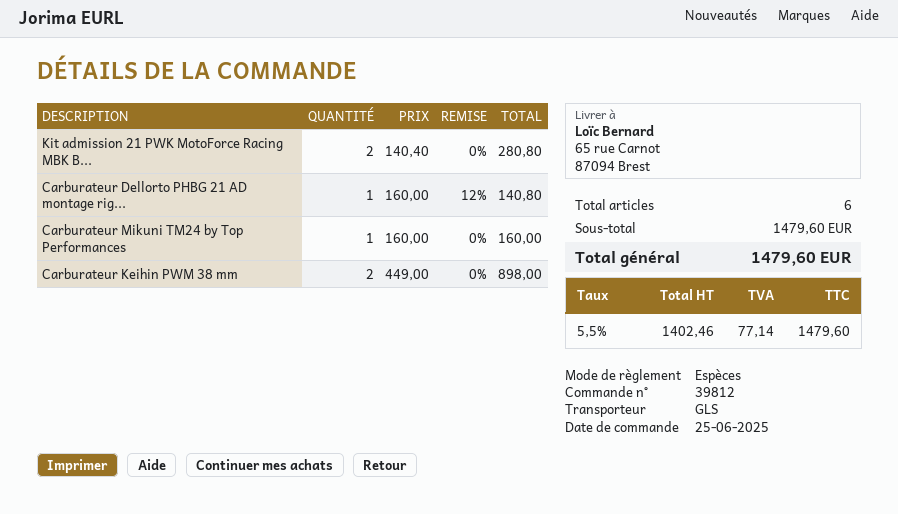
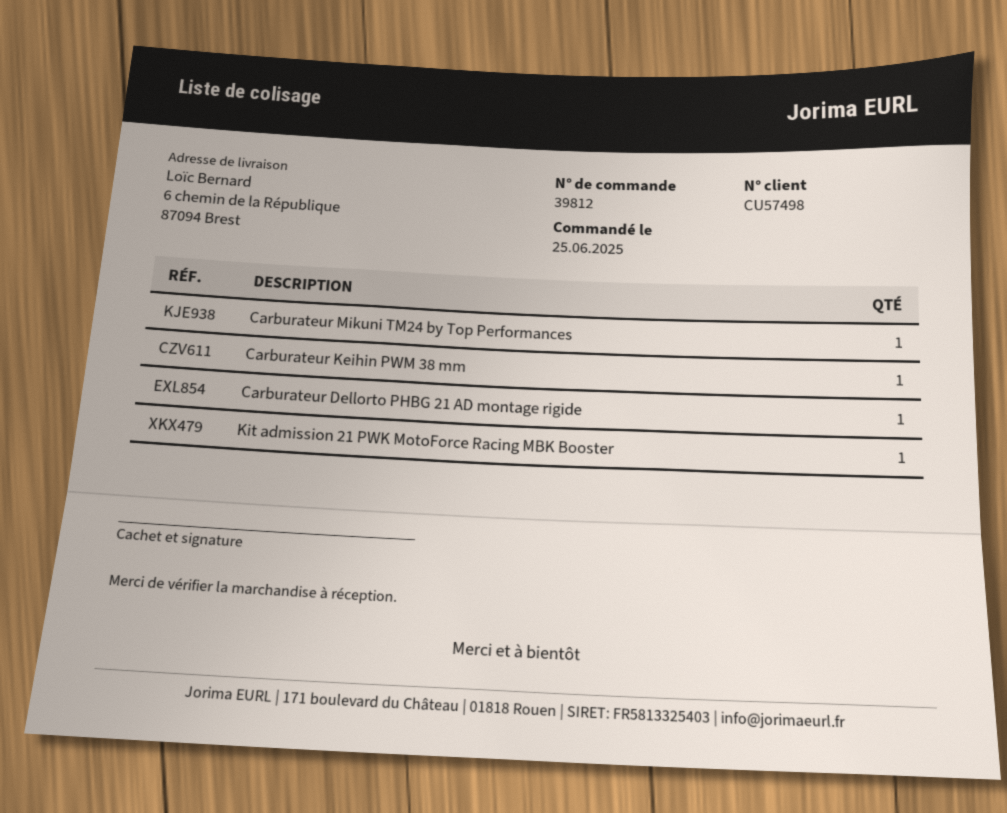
ship to: 65 rue Carnot, 87094 Brest -> 6 chemin de la République, 87094 Brest
Kit admission 21 PWK MotoForce Racing MBK B...: 2 -> 1
Carburateur Keihin PWM 38 mm: 2 -> 1

